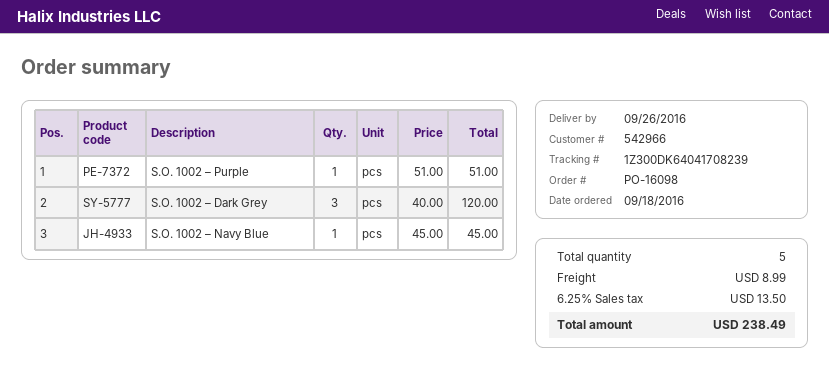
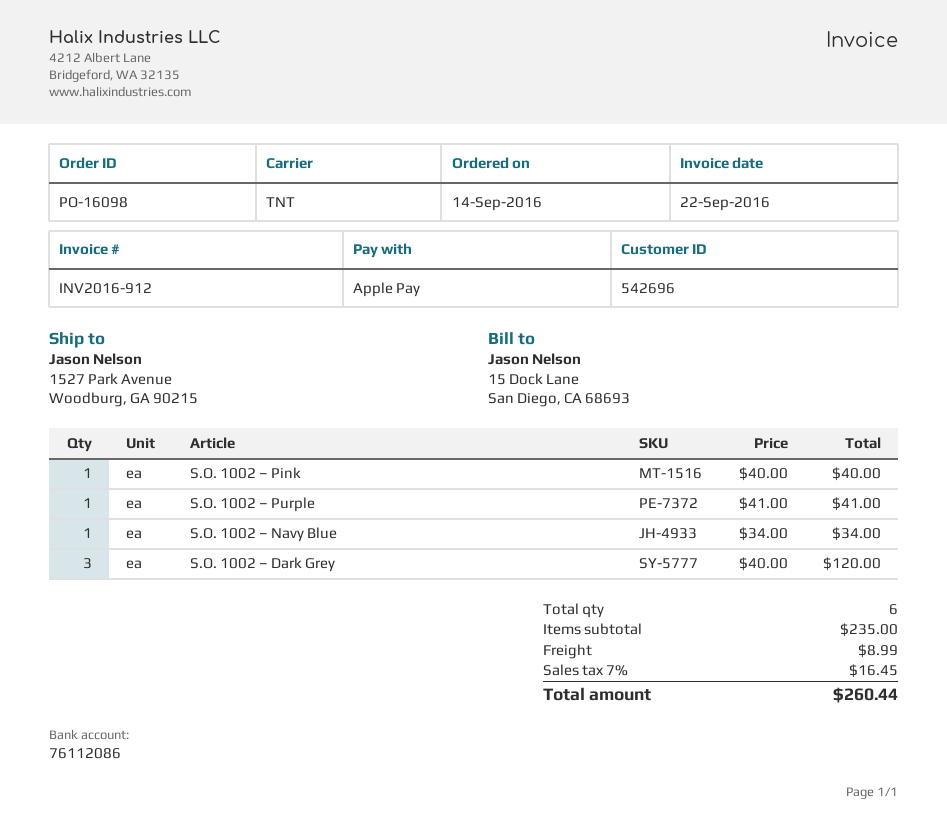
order date: 2016-09-18 -> 2016-09-14
customer number: 542966 -> 542696
S.O. 1002 – Purple: 1 x 51.00 = 51.00 -> 1 x 41.00 = 41.00
S.O. 1002 – Navy Blue: 1 x 45.00 = 45.00 -> 1 x 34.00 = 34.00
S.O. 1002 – Pink: none -> 1 x 40.00 = 40.00
total quantity: 5 -> 6
tax: 6.25% = 13.50 -> 7% = 16.45
total: 238.49 -> 260.44

